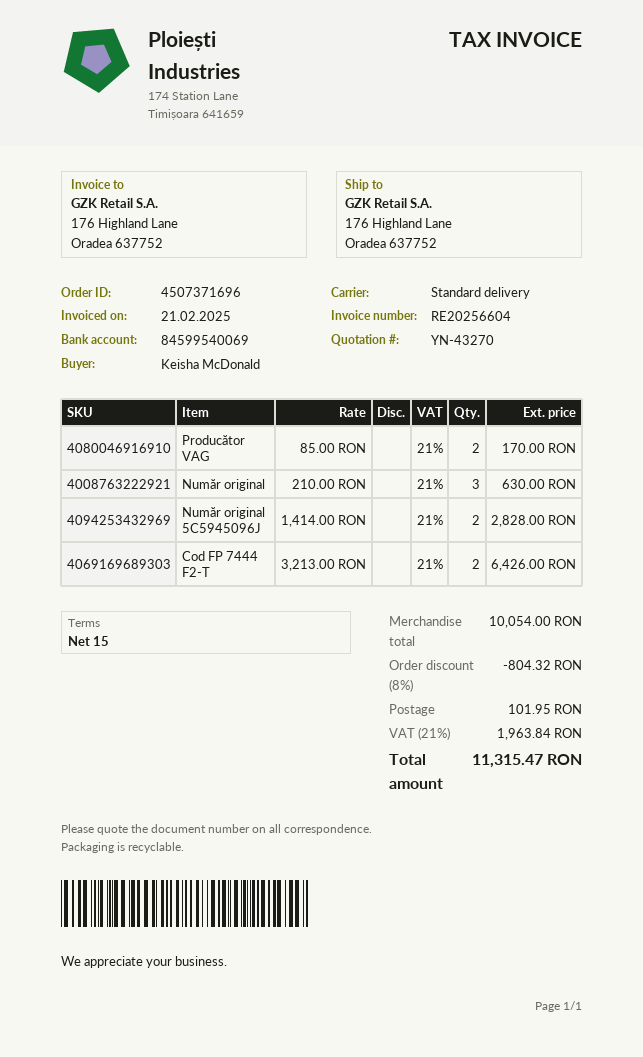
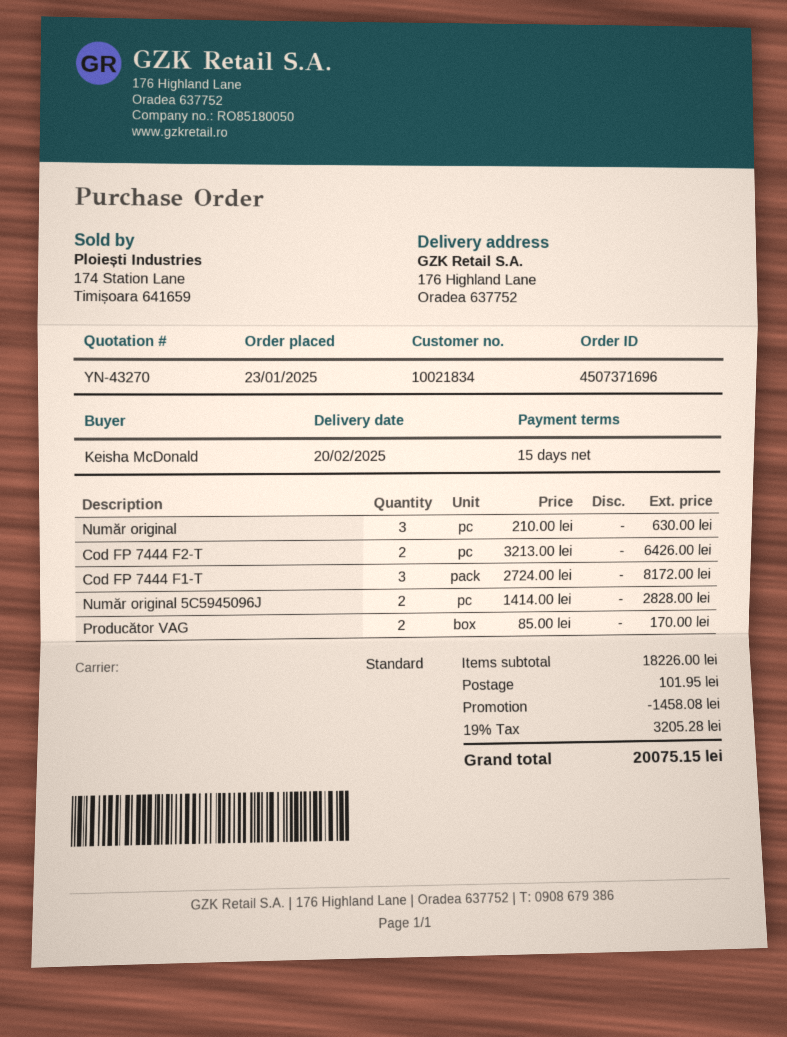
Cod FP 7444 F1-T: none -> 3 x 2724.00 = 8172.00
subtotal: 10054.00 -> 18226.00
discount: 804.32 -> 1458.08
tax: 21% = 1963.84 -> 19% = 3205.28
total: 11315.47 -> 20075.15

